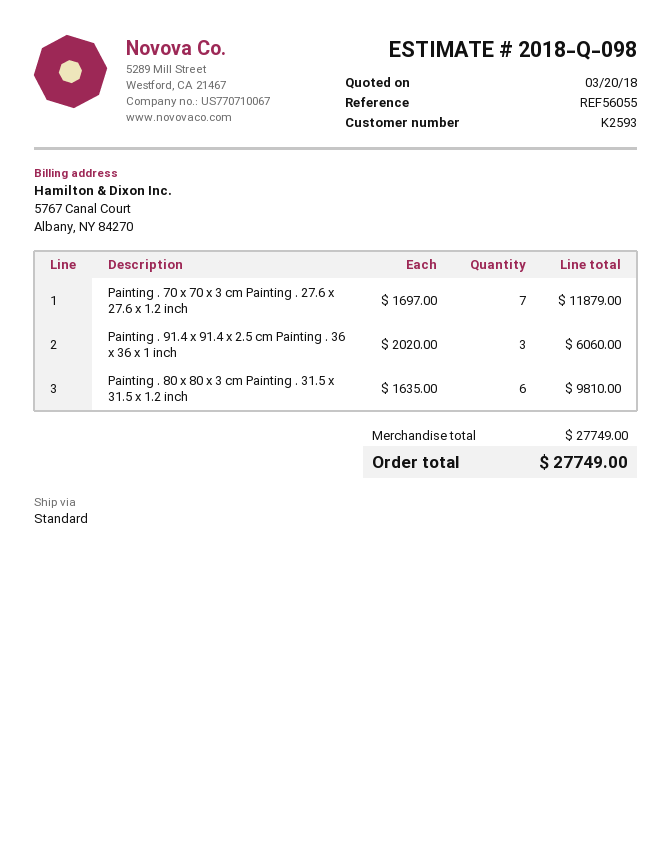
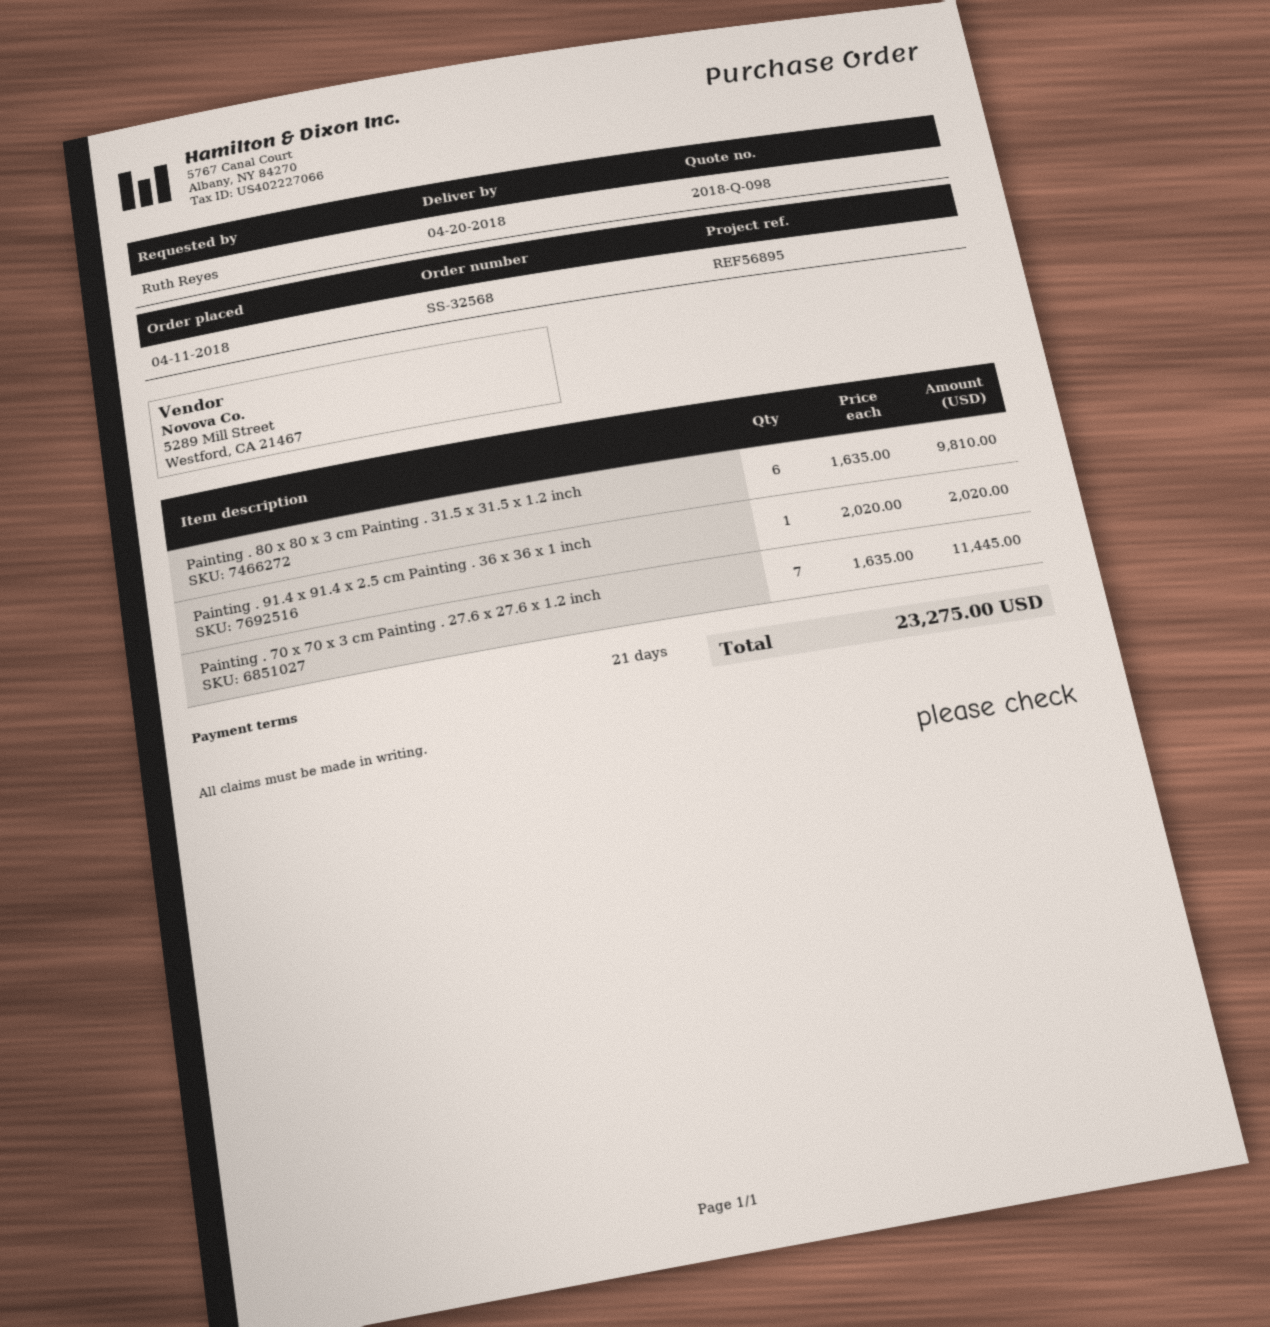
reference: REF56055 -> REF56895
Painting . 70 x 70 x 3 cm Painting . 27.6 x 27.6 x 1.2 inch: 7 x 1697.00 = 11879.00 -> 7 x 1635.00 = 11445.00
Painting . 91.4 x 91.4 x 2.5 cm Painting . 36 x 36 x 1 inch: 3 x 2020.00 = 6060.00 -> 1 x 2020.00 = 2020.00
total: 27749.00 -> 23275.00

